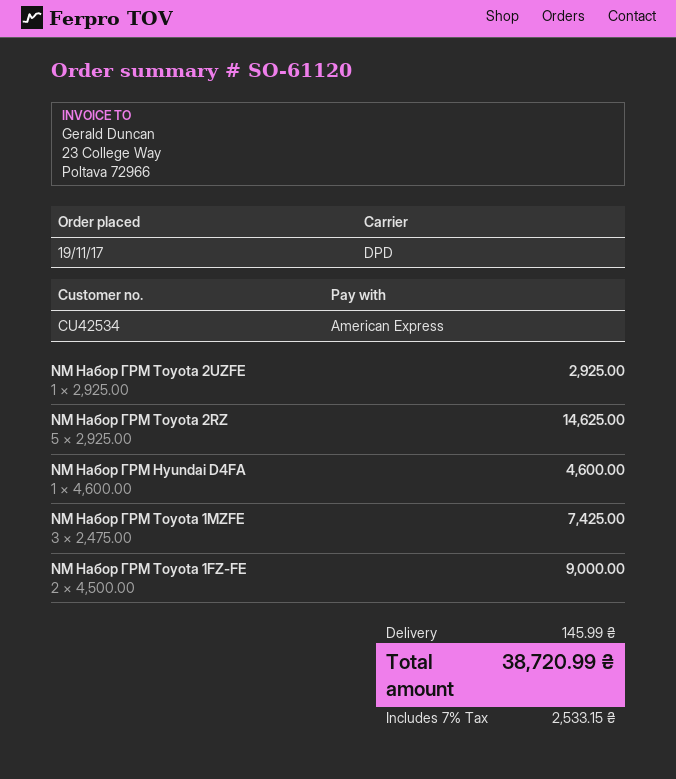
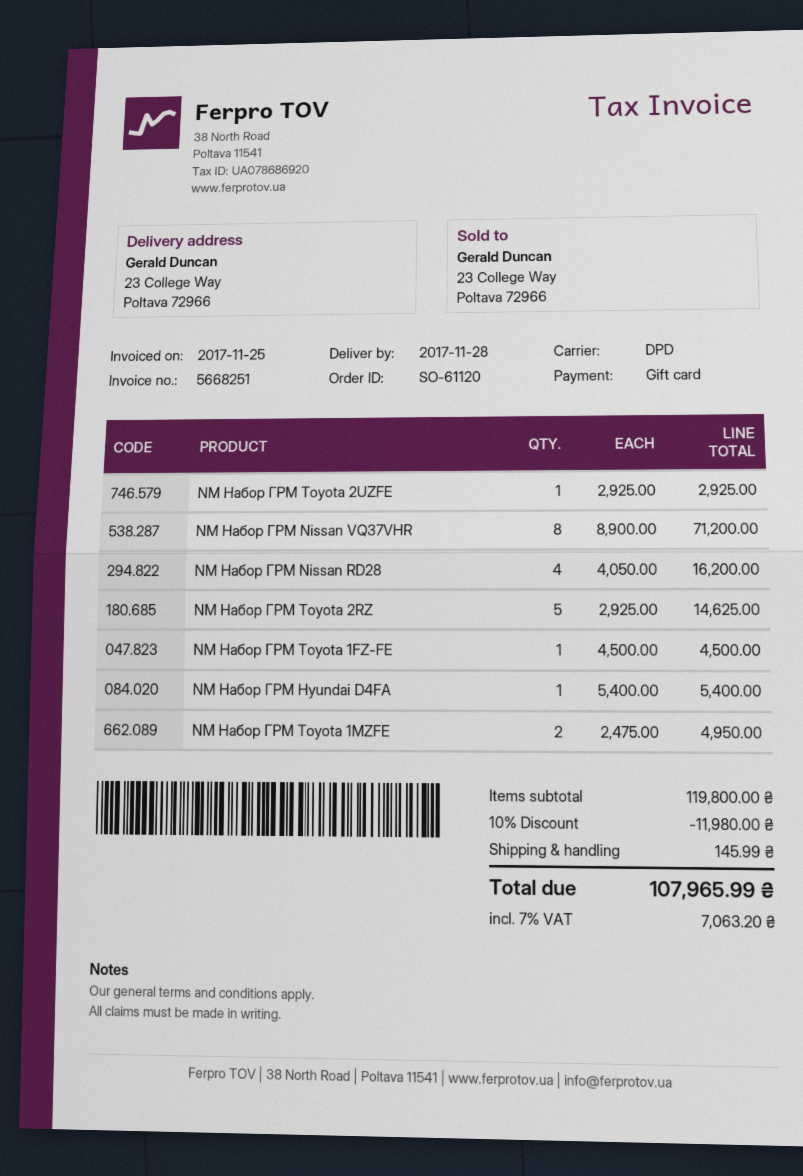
payment method: American Express -> gift card
NM Набор ГРМ Hyundai D4FA: 1 x 4600.00 = 4600.00 -> 1 x 5400.00 = 5400.00
NM Набор ГРМ Toyota 1MZFE: 3 x 2475.00 = 7425.00 -> 2 x 2475.00 = 4950.00
NM Набор ГРМ Toyota 1FZ-FE: 2 x 4500.00 = 9000.00 -> 1 x 4500.00 = 4500.00
NM Набор ГРМ Nissan VQ37VHR: none -> 8 x 8900.00 = 71200.00
NM Набор ГРМ Nissan RD28: none -> 4 x 4050.00 = 16200.00
discount: none -> 10% = 11980.00
tax: 7% = 2533.15 -> 7% = 7063.20
total: 38720.99 -> 107965.99

